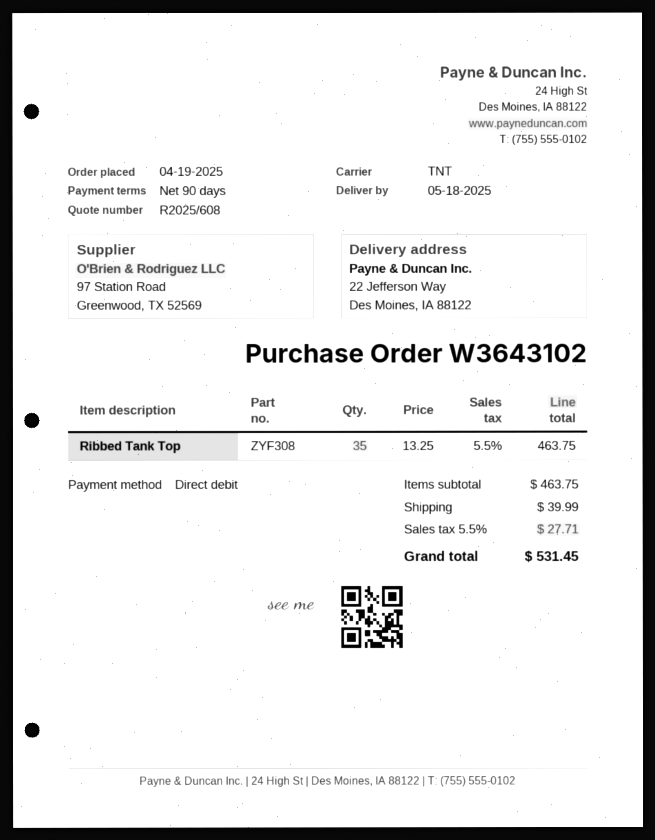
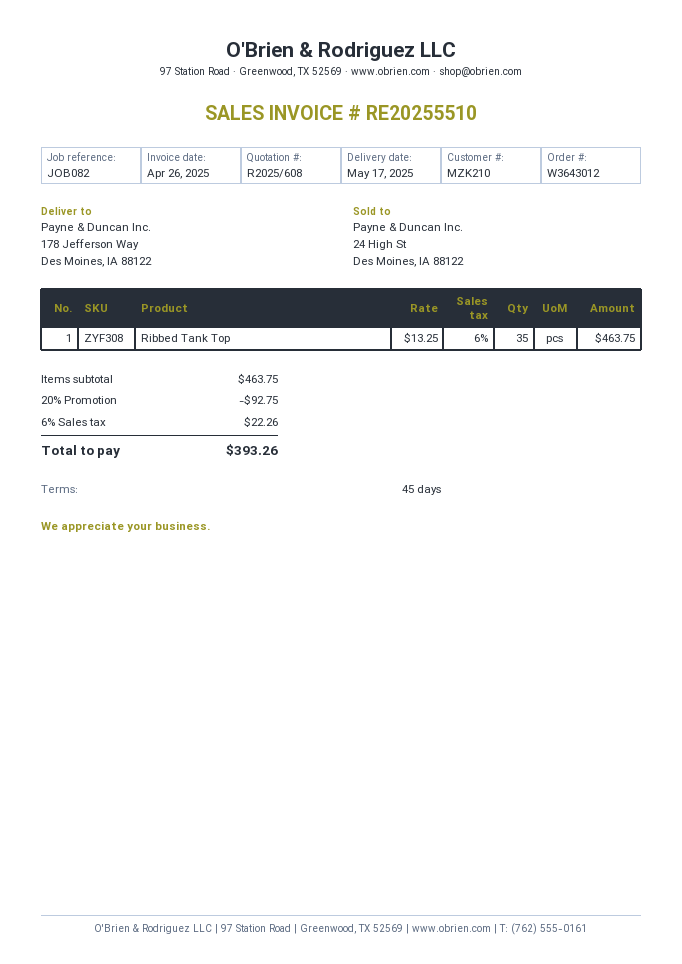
order number: W3643102 -> W3643012
delivery date: 2025-05-18 -> 2025-05-17
payment terms: 90 days -> 45 days
ship to: 22 Jefferson Way, Des Moines, IA 88122 -> 178 Jefferson Way, Des Moines, IA 88122
discount: none -> 20% = 92.75
shipping: 39.99 -> none
tax: 5.5% = 27.71 -> 6% = 22.26
total: 531.45 -> 393.26

